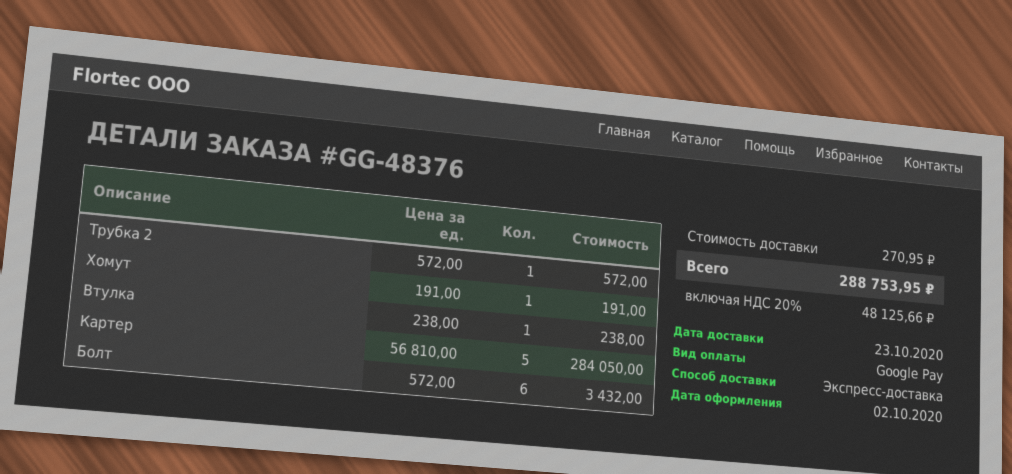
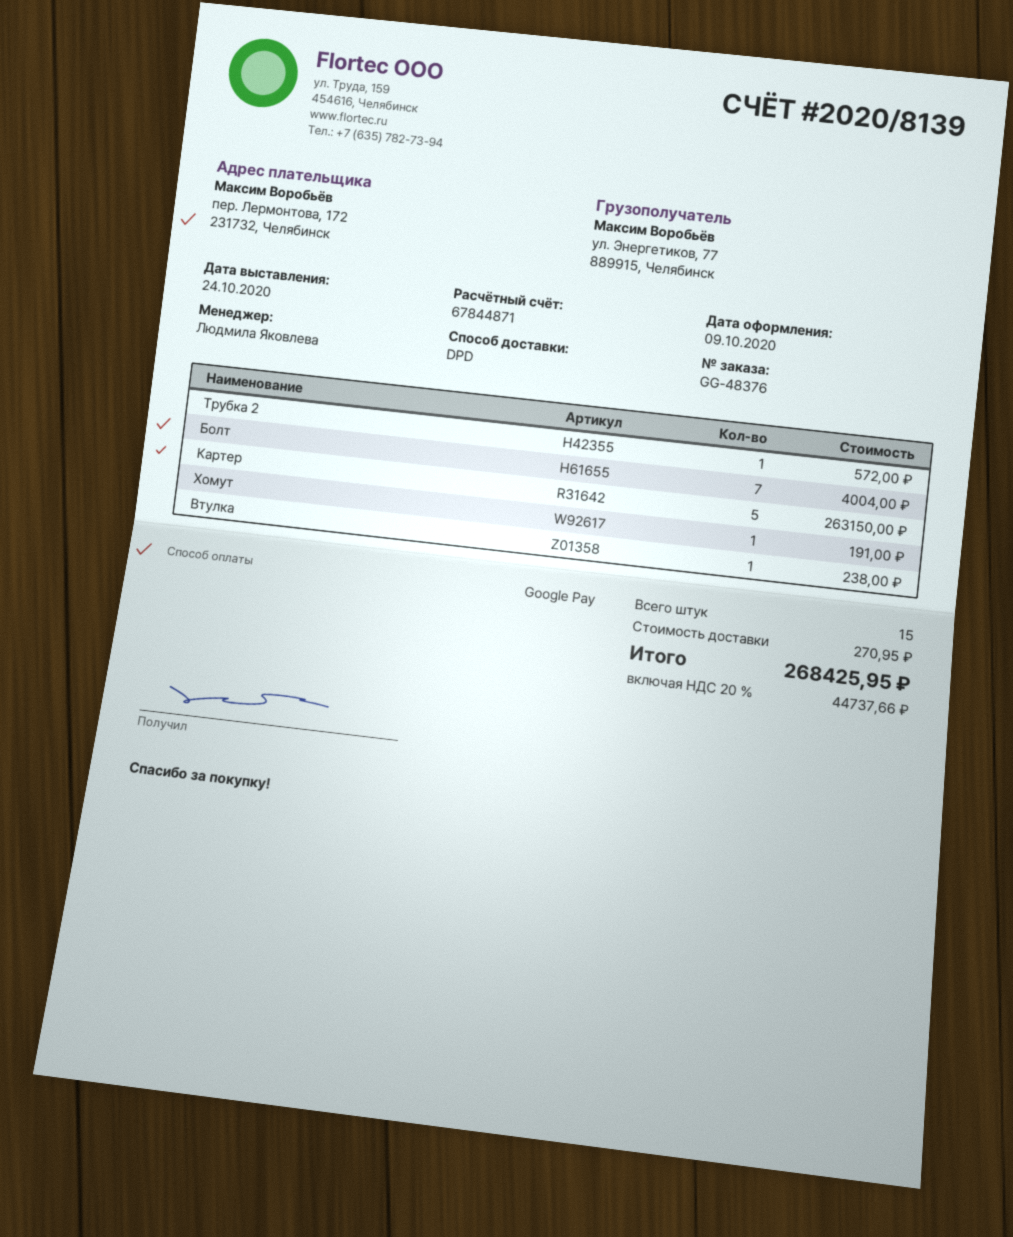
order date: 2020-10-02 -> 2020-10-09
shipping method: express -> DPD
Картер: 5 for 284050.00 -> 5 for 263150.00
Болт: 6 for 3432.00 -> 7 for 4004.00
tax: 20% = 48125.66 -> 20% = 44737.66
total: 288753.95 -> 268425.95

